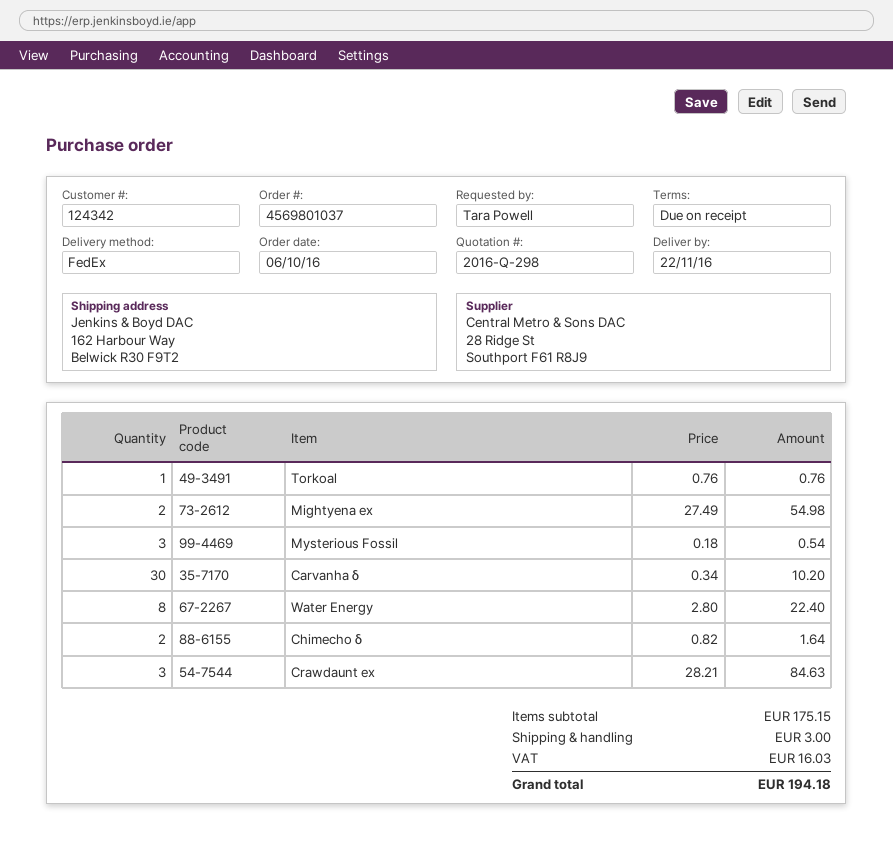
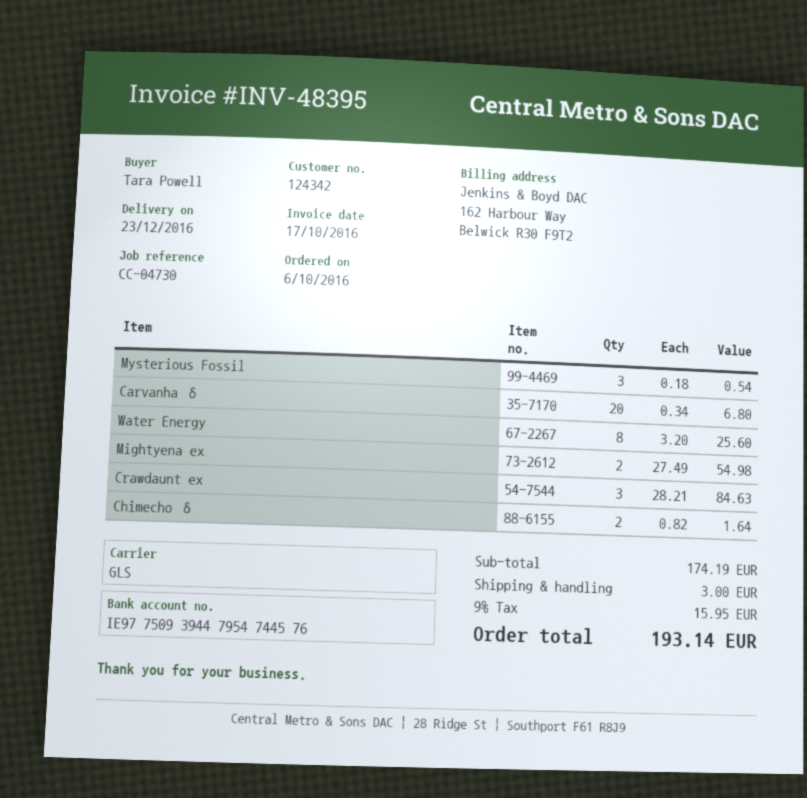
delivery date: 2016-11-22 -> 2016-12-23
shipping method: FedEx -> GLS
Torkoal: 1 x 0.76 = 0.76 -> none
Carvanha δ: 30 x 0.34 = 10.20 -> 20 x 0.34 = 6.80
Water Energy: 8 x 2.80 = 22.40 -> 8 x 3.20 = 25.60
subtotal: 175.15 -> 174.19
tax: 16.03 -> 15.95
total: 194.18 -> 193.14

